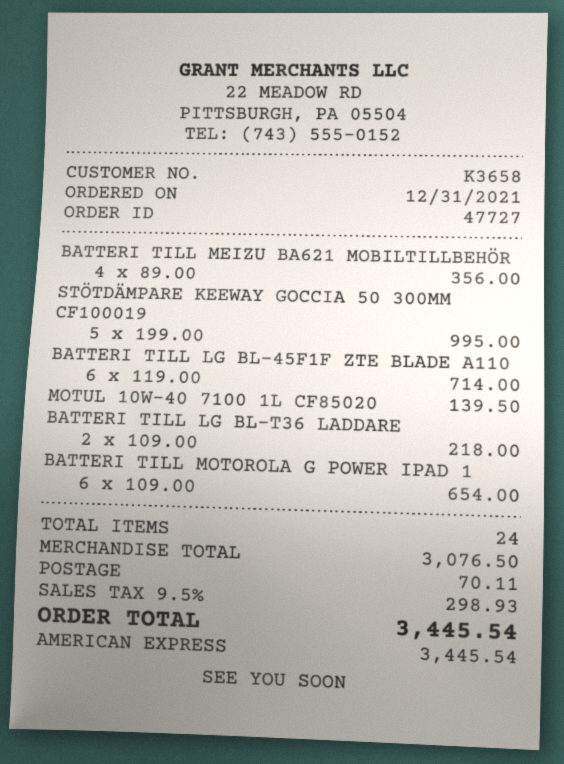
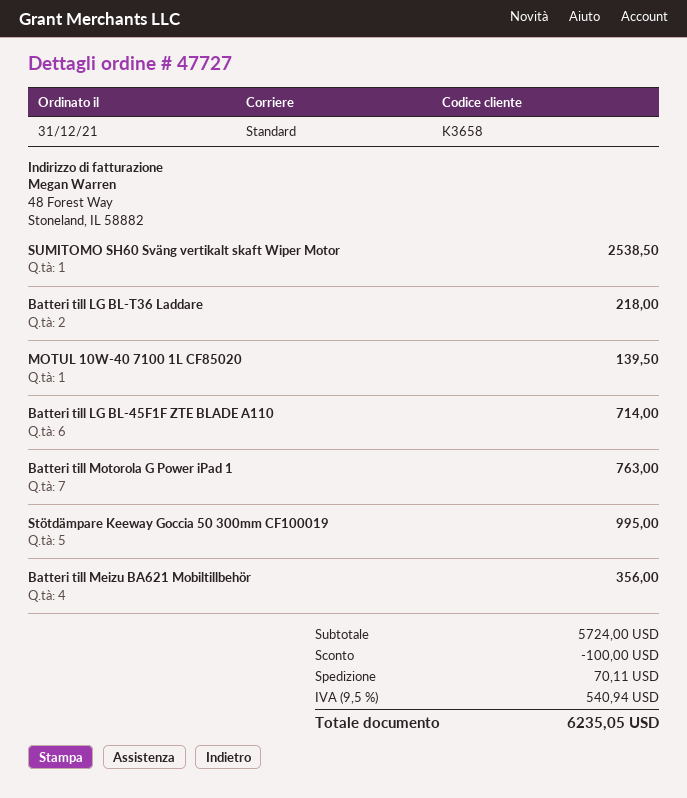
BATTERI TILL MOTOROLA G POWER IPAD 1: 6 for 654.00 -> 7 for 763.00
SUMITOMO SH60 Sväng vertikalt skaft Wiper Motor: none -> 1 for 2538.50
subtotal: 3076.50 -> 5724.00
discount: none -> 100.00
tax: 9.5% = 298.93 -> 9.5% = 540.94
total: 3445.54 -> 6235.05

